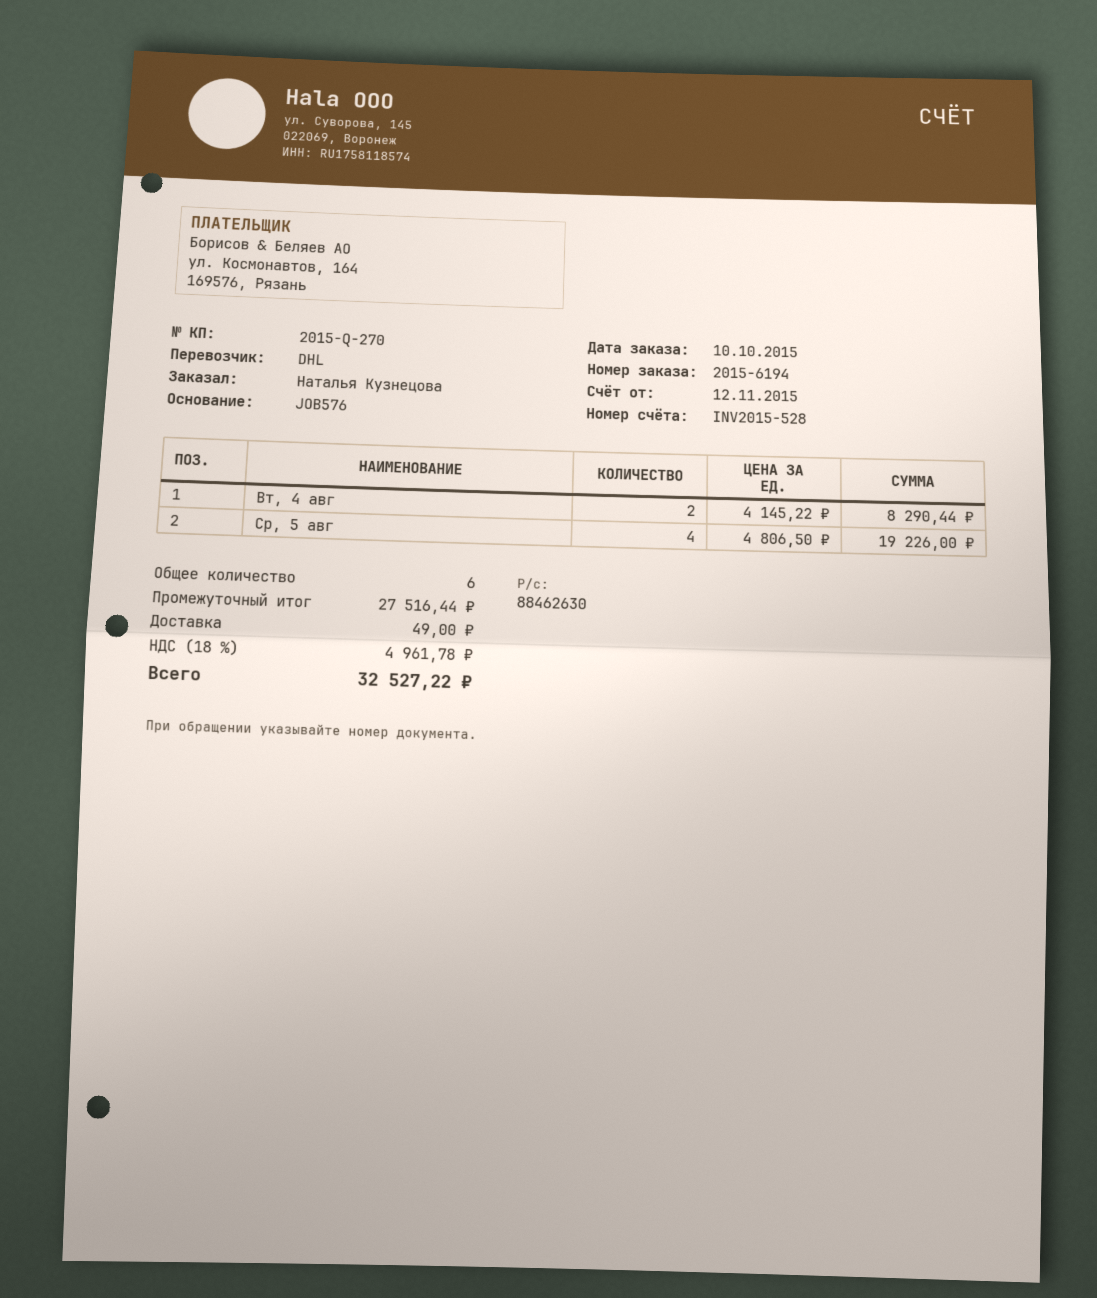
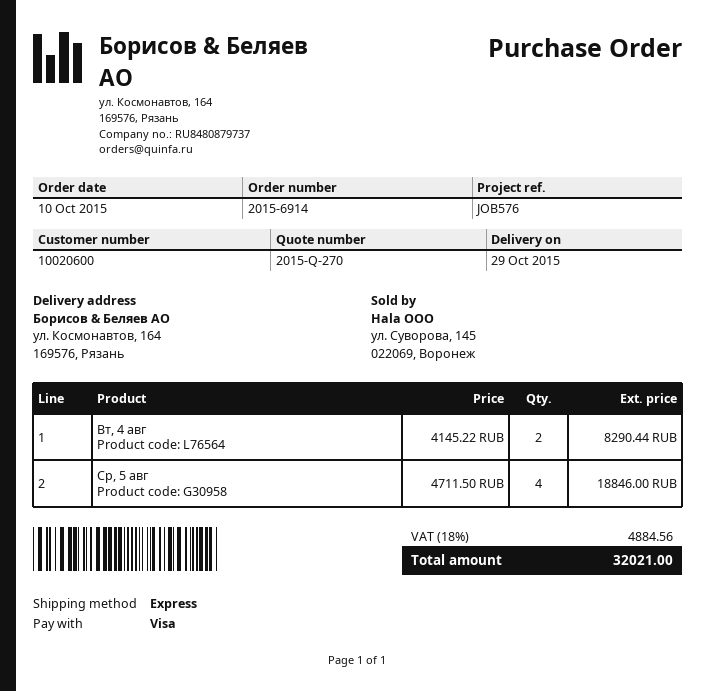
order number: 2015-6194 -> 2015-6914
shipping method: DHL -> express
Ср, 5 авг: 4 x 4806.50 = 19226.00 -> 4 x 4711.50 = 18846.00
shipping: 49.00 -> none
tax: 18% = 4961.78 -> 18% = 4884.56
total: 32527.22 -> 32021.00

